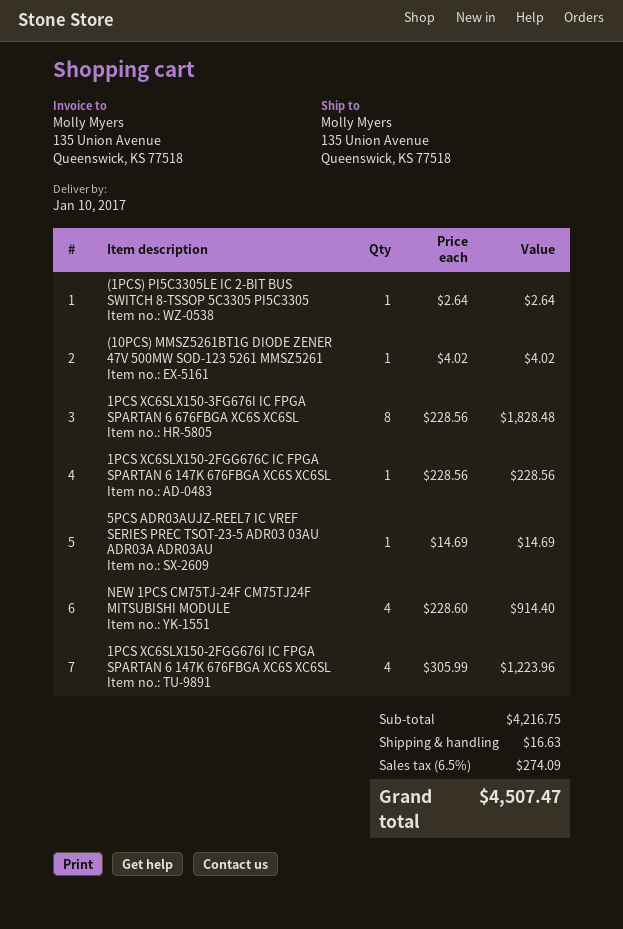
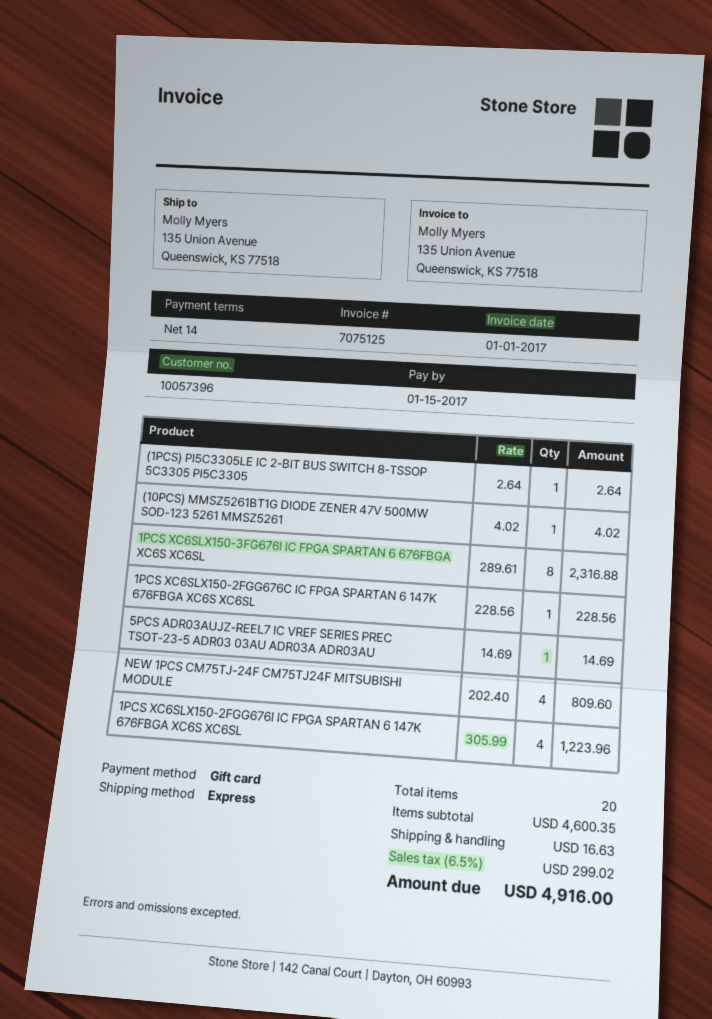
1PCS XC6SLX150-3FG676I IC FPGA SPARTAN 6 676FBGA XC6S XC6SL: 8 x 228.56 = 1828.48 -> 8 x 289.61 = 2316.88
NEW 1PCS CM75TJ-24F CM75TJ24F MITSUBISHI MODULE: 4 x 228.60 = 914.40 -> 4 x 202.40 = 809.60
subtotal: 4216.75 -> 4600.35
tax: 6.5% = 274.09 -> 6.5% = 299.02
total: 4507.47 -> 4916.00

